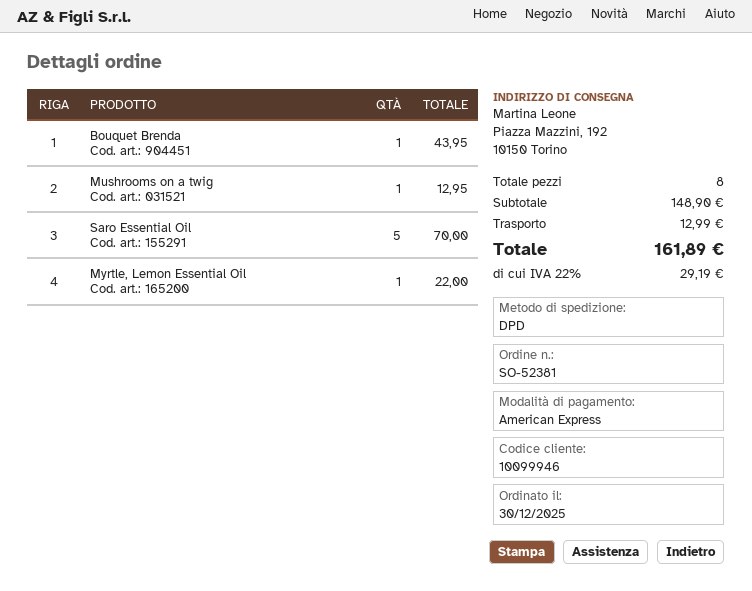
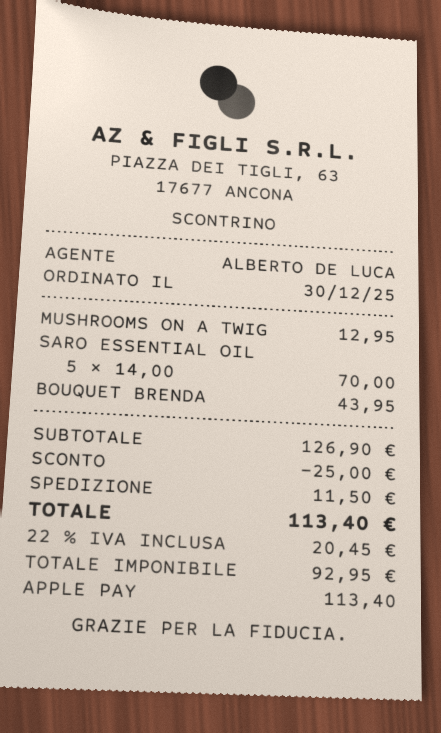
payment method: American Express -> Apple Pay
Myrtle, Lemon Essential Oil: 1 for 22.00 -> none
subtotal: 148.90 -> 126.90
discount: none -> 25.00
shipping: 12.99 -> 11.50
tax: 22% = 29.19 -> 22% = 20.45
total: 161.89 -> 113.40

